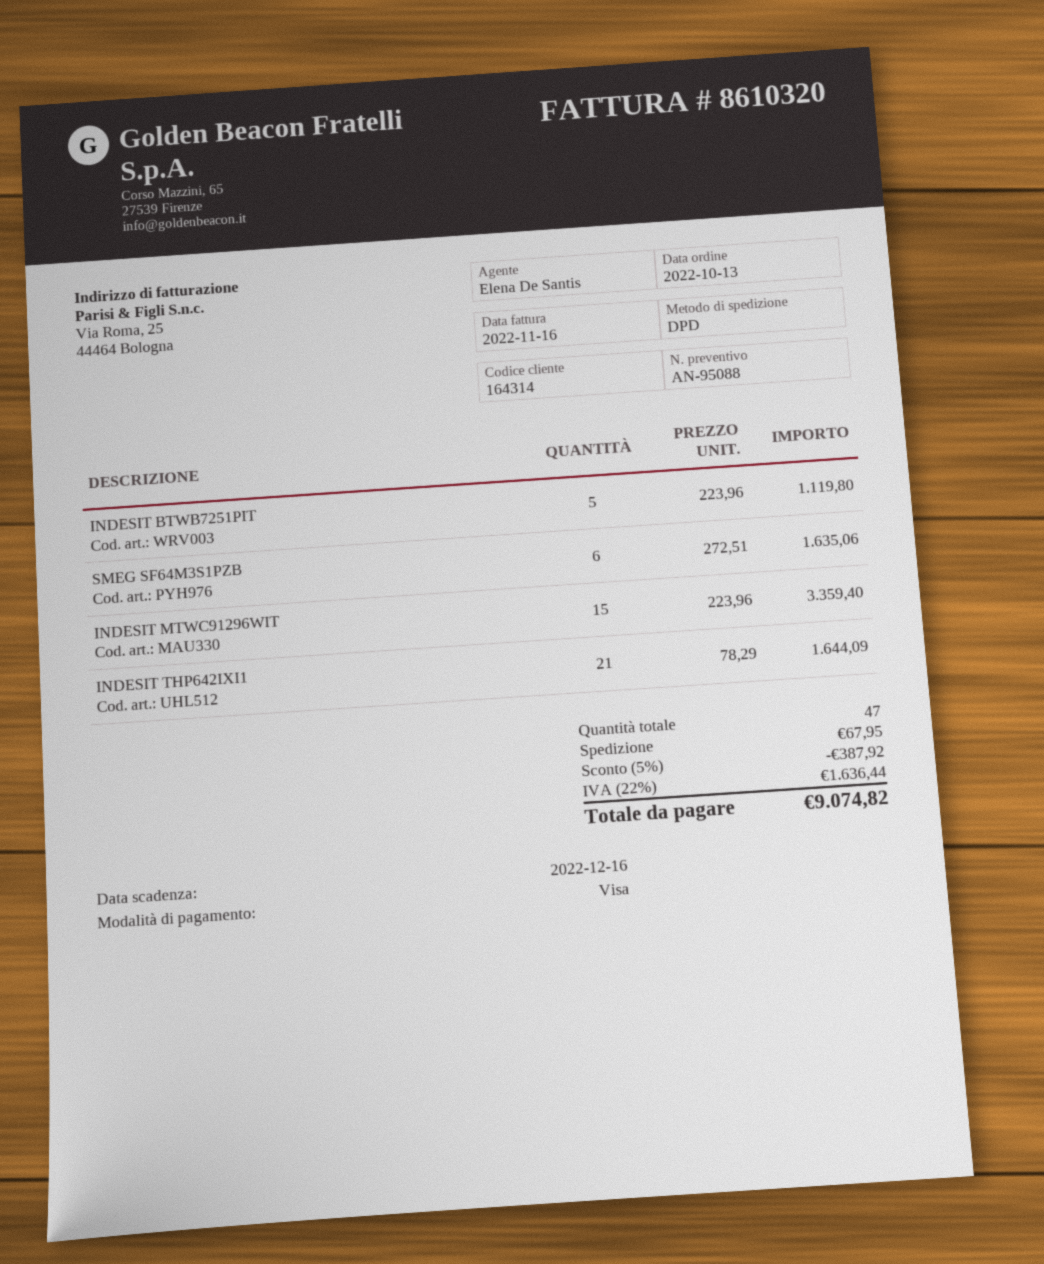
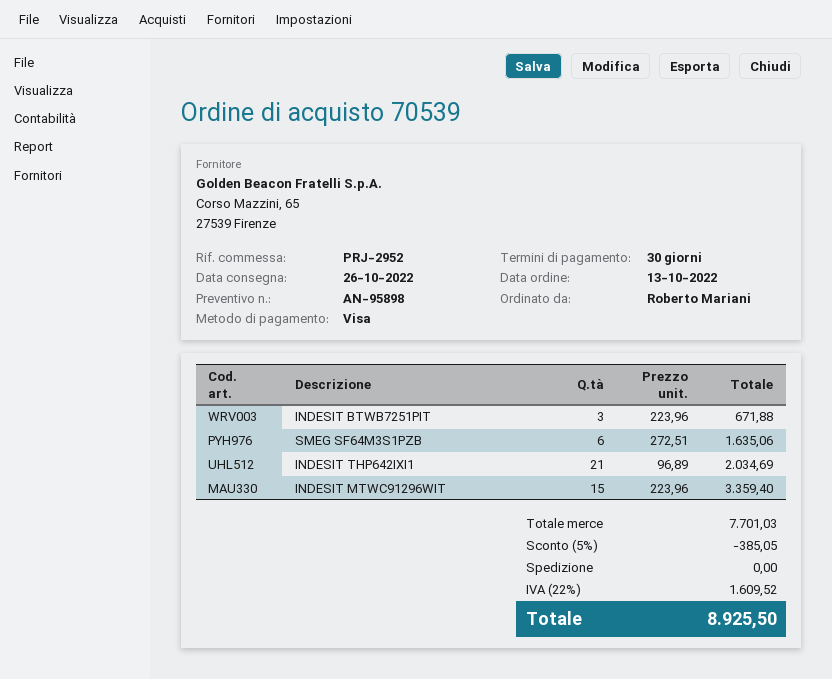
quote number: AN-95088 -> AN-95898
INDESIT BTWB7251PIT: 5 x 223.96 = 1119.80 -> 3 x 223.96 = 671.88
INDESIT THP642IXI1: 21 x 78.29 = 1644.09 -> 21 x 96.89 = 2034.69
discount: 5% = 387.92 -> 5% = 385.05
shipping: 67.95 -> 0.00
tax: 22% = 1636.44 -> 22% = 1609.52
total: 9074.82 -> 8925.50

